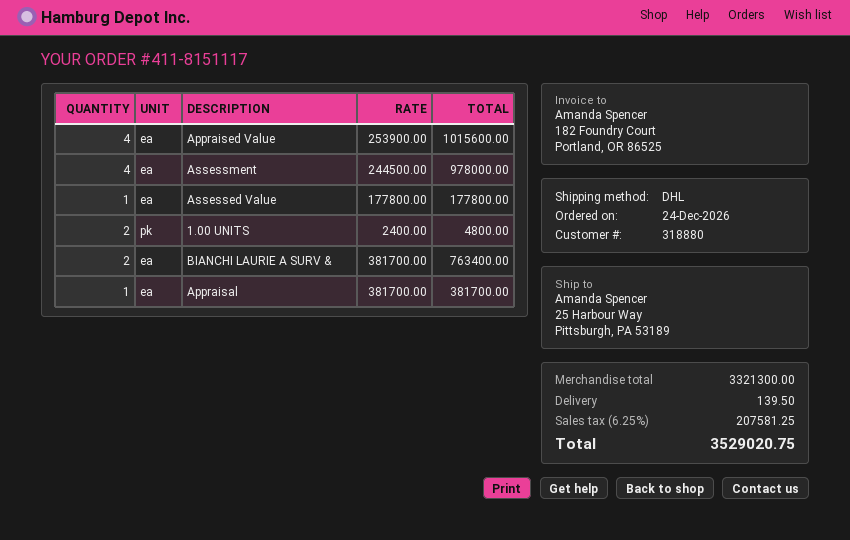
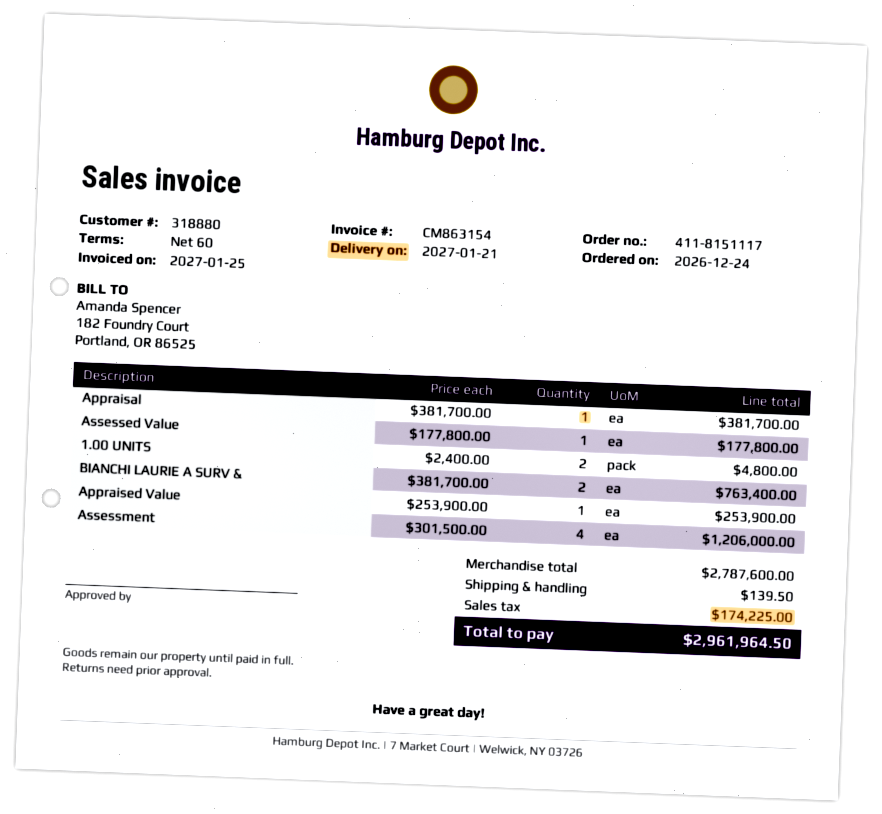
Appraised Value: 4 x 253900.00 = 1015600.00 -> 1 x 253900.00 = 253900.00
Assessment: 4 x 244500.00 = 978000.00 -> 4 x 301500.00 = 1206000.00
subtotal: 3321300.00 -> 2787600.00
tax: 207581.25 -> 174225.00
total: 3529020.75 -> 2961964.50

